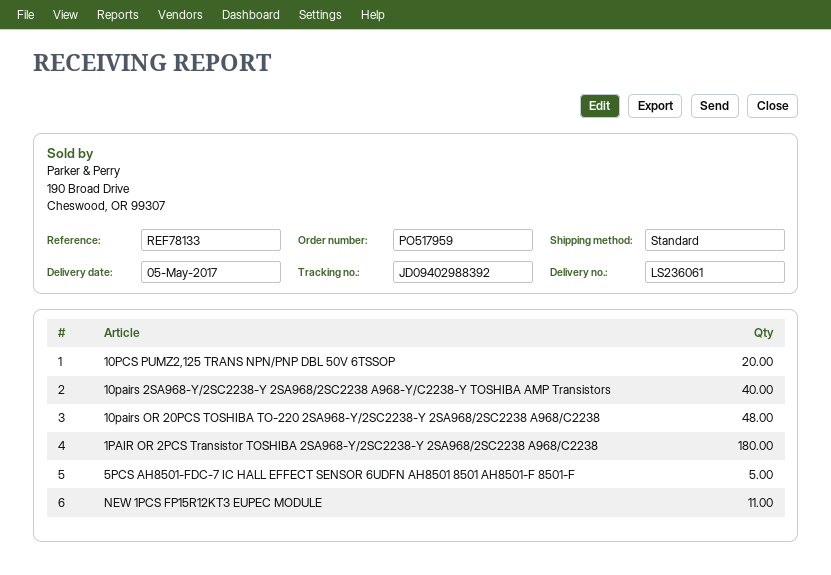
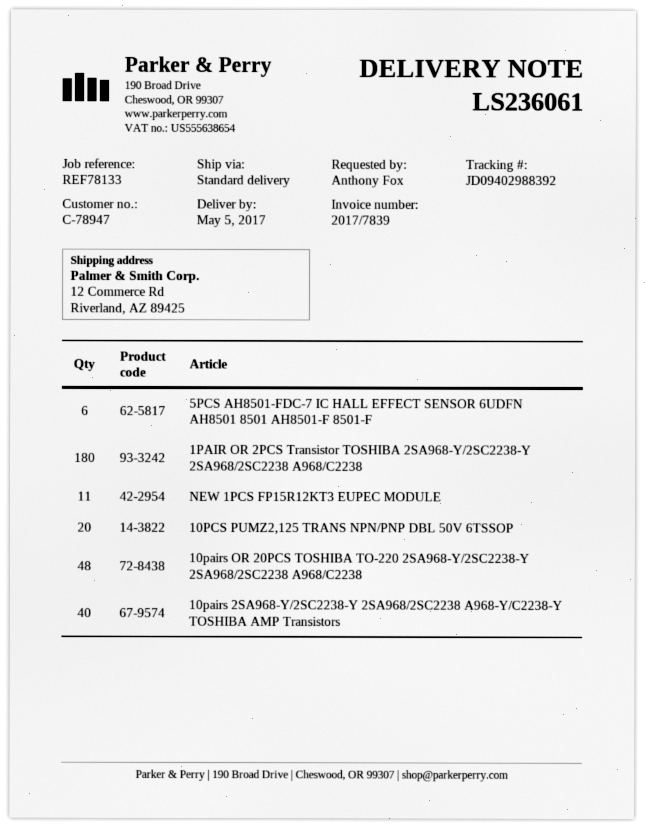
5PCS AH8501-FDC-7 IC HALL EFFECT SENSOR 6UDFN AH8501 8501 AH8501-F 8501-F: 5 -> 6

